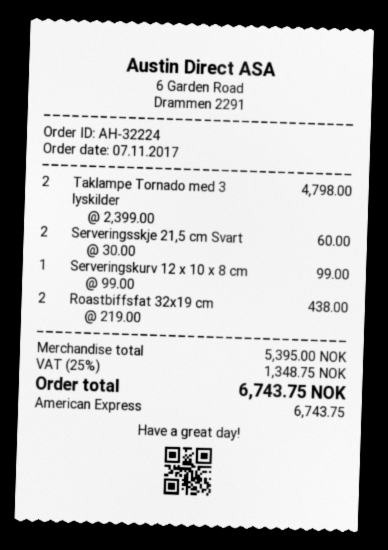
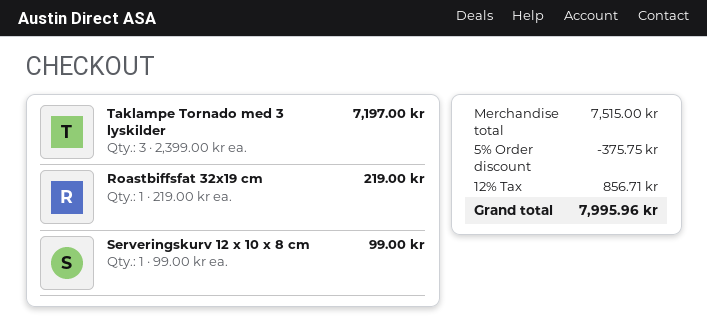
Taklampe Tornado med 3 lyskilder: 2 x 2399.00 = 4798.00 -> 3 x 2399.00 = 7197.00
Serveringsskje 21,5 cm Svart: 2 x 30.00 = 60.00 -> none
Roastbiffsfat 32x19 cm: 2 x 219.00 = 438.00 -> 1 x 219.00 = 219.00
subtotal: 5395.00 -> 7515.00
discount: none -> 5% = 375.75
tax: 25% = 1348.75 -> 12% = 856.71
total: 6743.75 -> 7995.96

